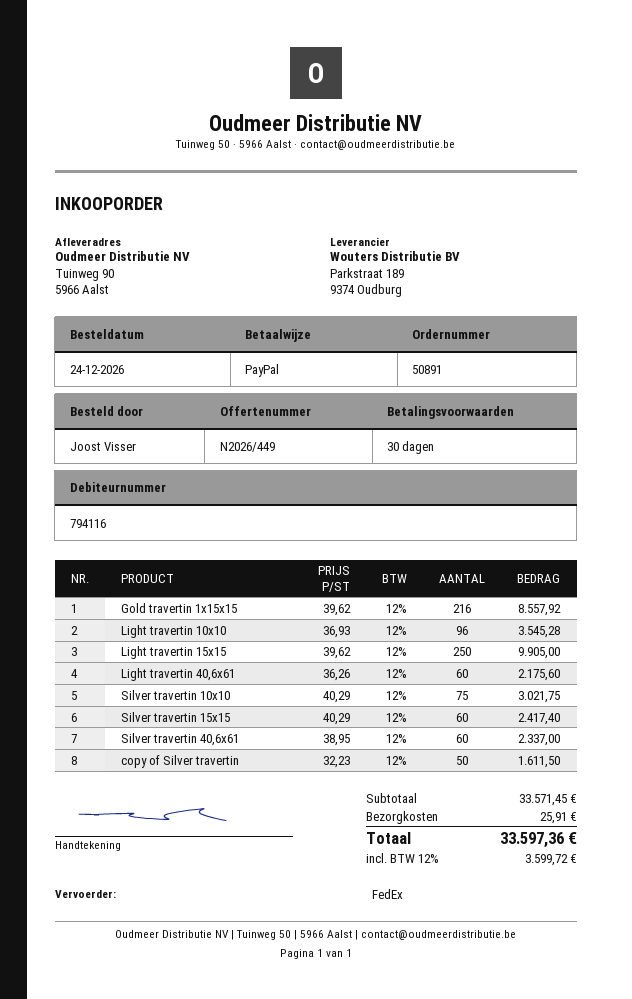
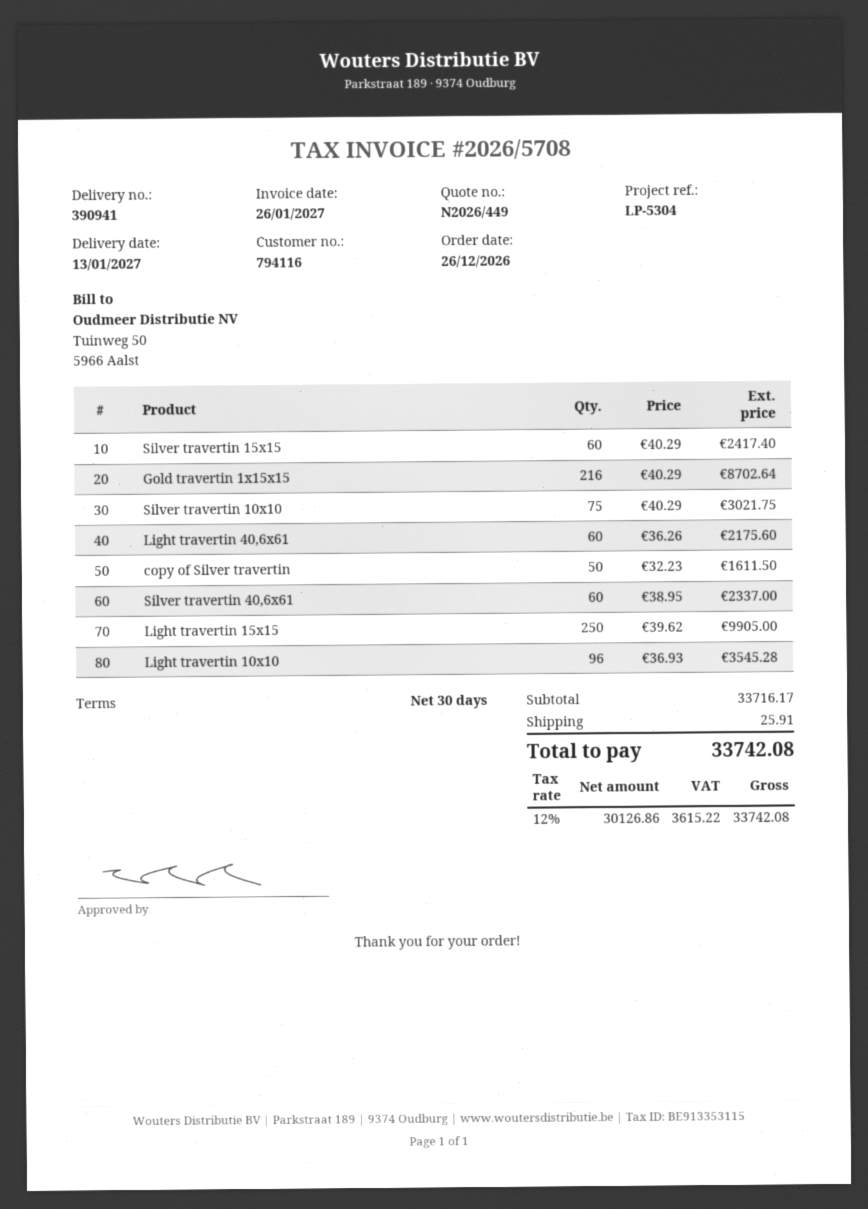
order date: 2026-12-24 -> 2026-12-26
Gold travertin 1x15x15: 216 x 39.62 = 8557.92 -> 216 x 40.29 = 8702.64
subtotal: 33571.45 -> 33716.17
tax: 12% = 3599.72 -> 12% = 3615.22
total: 33597.36 -> 33742.08

